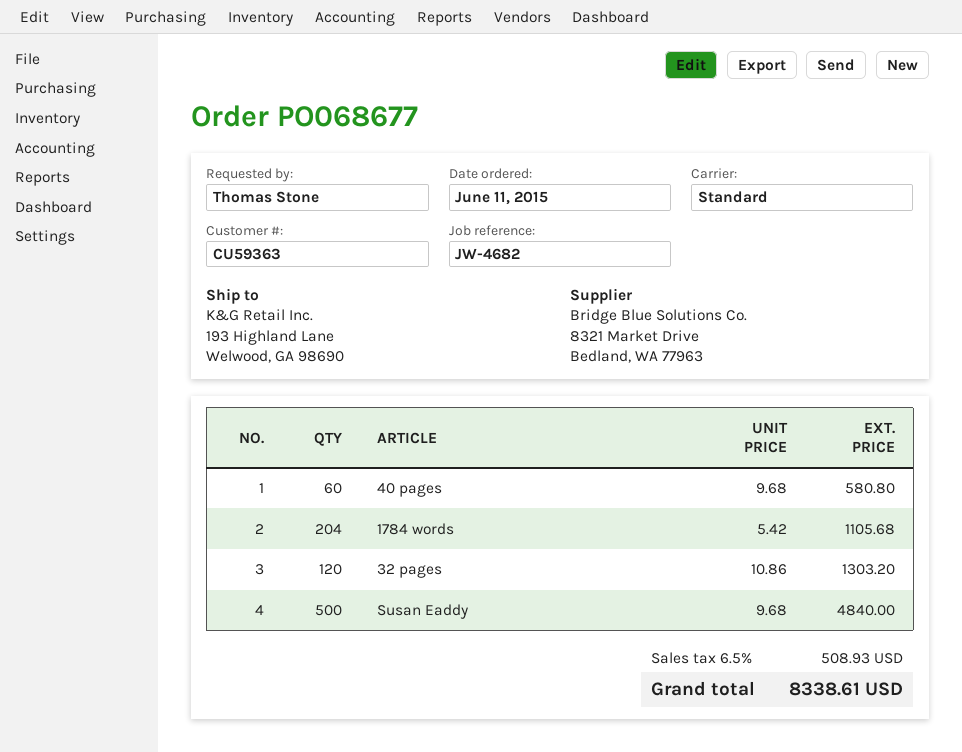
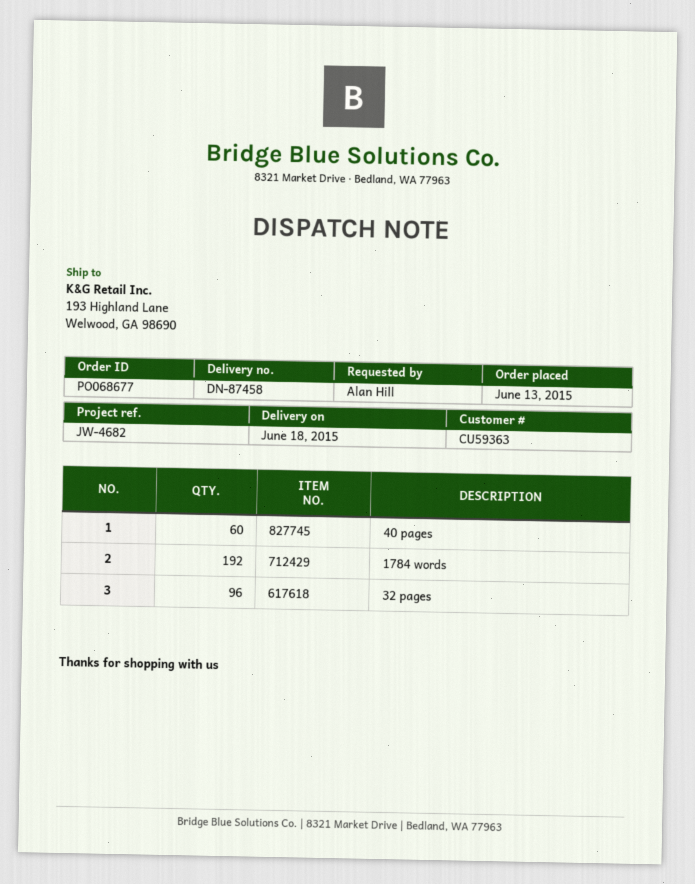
order date: 2015-06-11 -> 2015-06-13
ordered by: Thomas Stone -> Alan Hill
1784 words: 204 -> 192
32 pages: 120 -> 96
Susan Eaddy: 500 -> none

